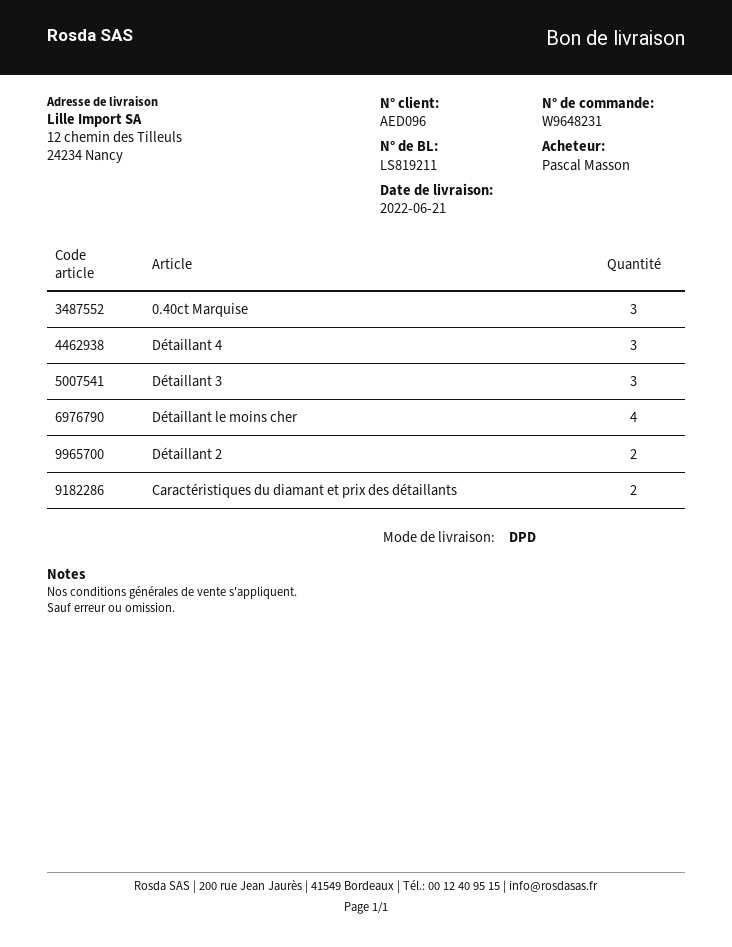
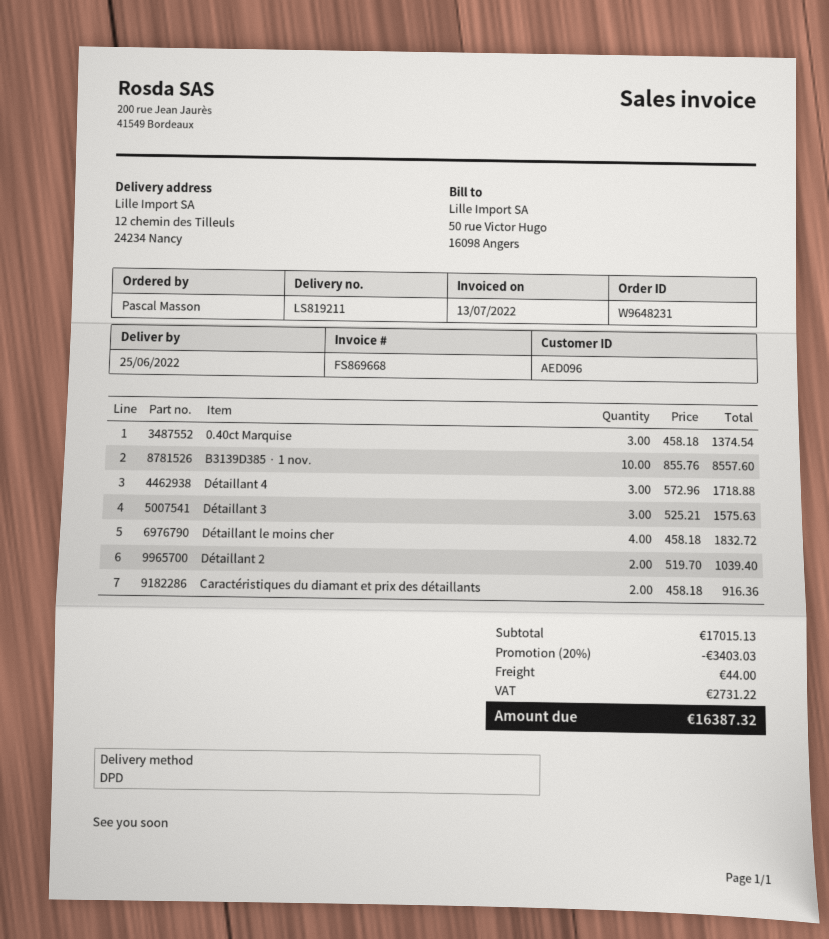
delivery date: 2022-06-21 -> 2022-06-25
B3139D385 · 1 nov.: none -> 10

